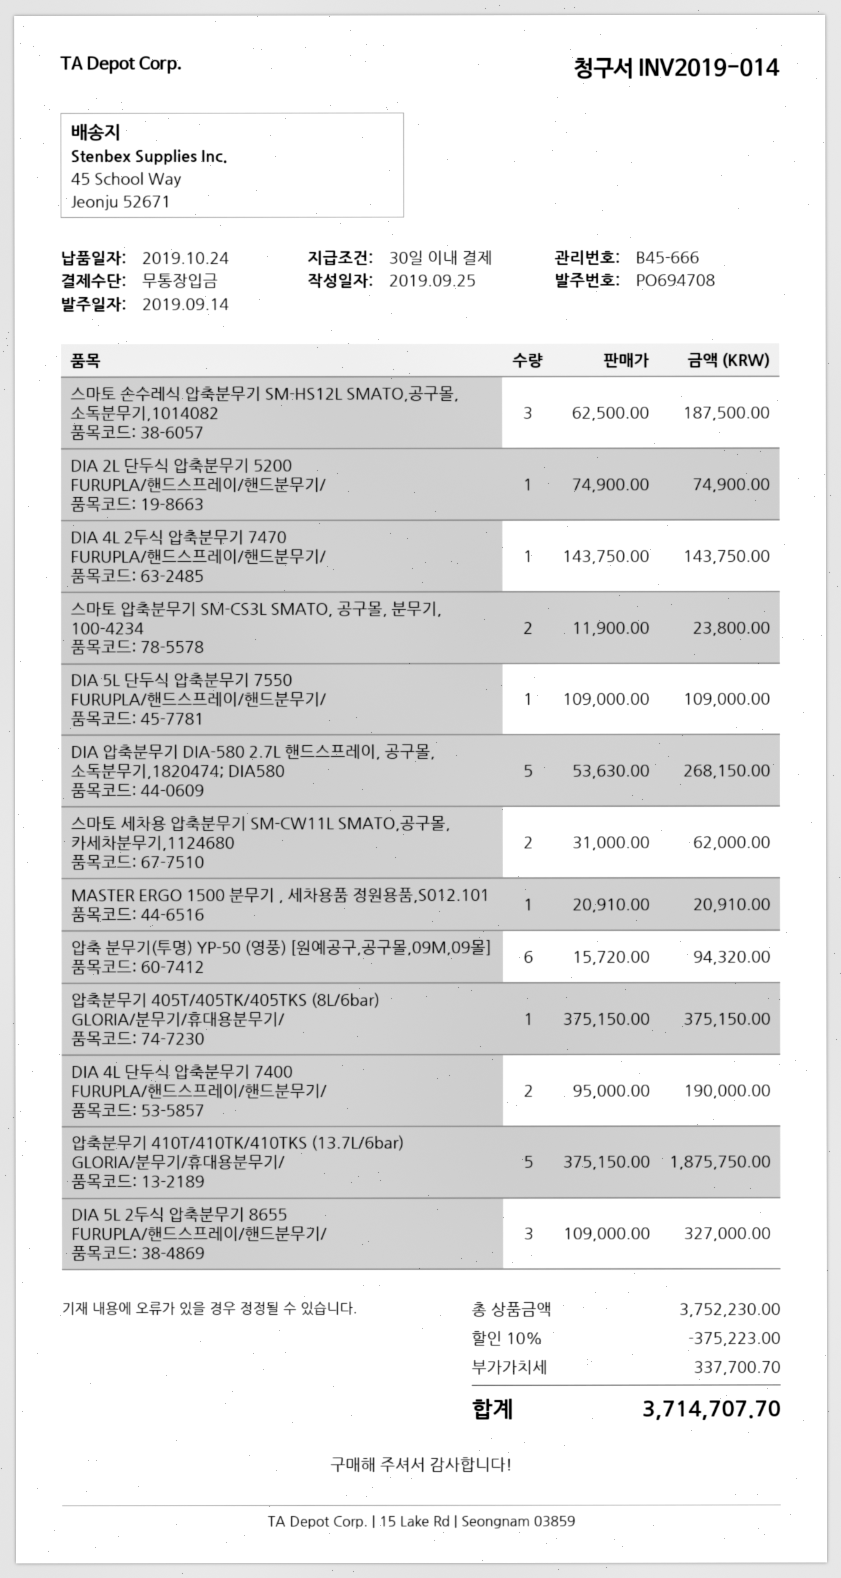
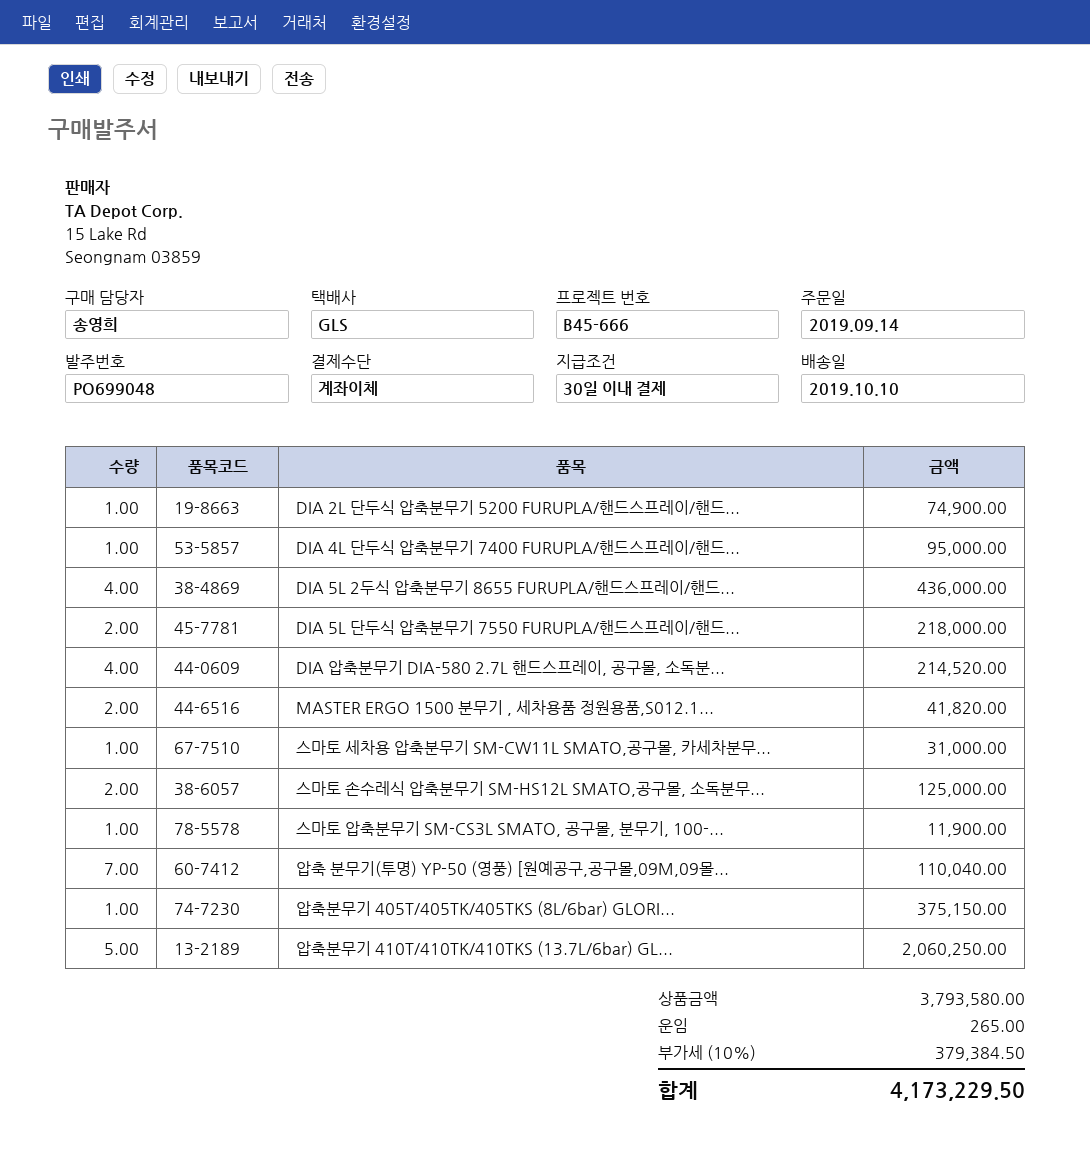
order number: PO694708 -> PO699048
delivery date: 2019-10-24 -> 2019-10-10
스마토 손수레식 압축분무기 SM-HS12L SMATO,공구몰, 소독분무기,1014082: 3 for 187500.00 -> 2 for 125000.00
DIA 4L 2두식 압축분무기 7470 FURUPLA/핸드스프레이/핸드분무기/: 1 for 143750.00 -> none
스마토 압축분무기 SM-CS3L SMATO, 공구몰, 분무기, 100-4234: 2 for 23800.00 -> 1 for 11900.00
DIA 5L 단두식 압축분무기 7550 FURUPLA/핸드스프레이/핸드분무기/: 1 for 109000.00 -> 2 for 218000.00
DIA 압축분무기 DIA-580 2.7L 핸드스프레이, 공구몰, 소독분무기,1820474; DIA580: 5 for 268150.00 -> 4 for 214520.00
스마토 세차용 압축분무기 SM-CW11L SMATO,공구몰, 카세차분무기,1124680: 2 for 62000.00 -> 1 for 31000.00
MASTER ERGO 1500 분무기 , 세차용품 정원용품,S012.101: 1 for 20910.00 -> 2 for 41820.00
압축 분무기(투명) YP-50 (영풍) [원예공구,공구몰,09M,09몰]: 6 for 94320.00 -> 7 for 110040.00
DIA 4L 단두식 압축분무기 7400 FURUPLA/핸드스프레이/핸드분무기/: 2 for 190000.00 -> 1 for 95000.00
압축분무기 410T/410TK/410TKS (13.7L/6bar) GLORIA/분무기/휴대용분무기/: 5 for 1875750.00 -> 5 for 2060250.00
DIA 5L 2두식 압축분무기 8655 FURUPLA/핸드스프레이/핸드분무기/: 3 for 327000.00 -> 4 for 436000.00
subtotal: 3752230.00 -> 3793580.00
discount: 10% = 375223.00 -> none
shipping: none -> 265.00
tax: 337700.70 -> 379384.50
total: 3714707.70 -> 4173229.50

